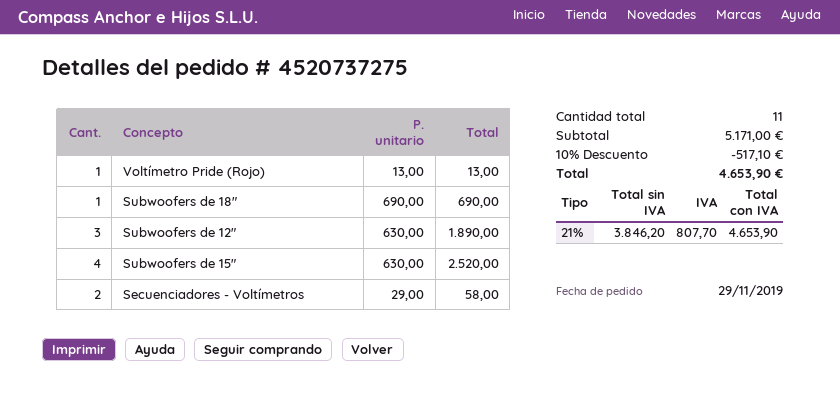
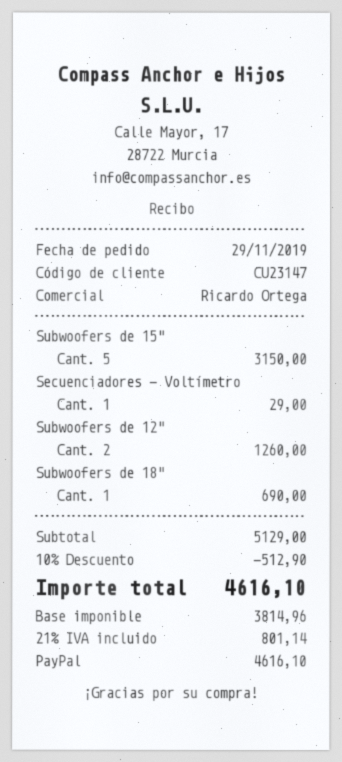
Voltímetro Pride (Rojo): 1 for 13.00 -> none
Subwoofers de 12": 3 for 1890.00 -> 2 for 1260.00
Subwoofers de 15": 4 for 2520.00 -> 5 for 3150.00
Secuenciadores - Voltímetros: 2 for 58.00 -> 1 for 29.00
subtotal: 5171.00 -> 5129.00
discount: 10% = 517.10 -> 10% = 512.90
net: 3846.20 -> 3814.96
tax: 21% = 807.70 -> 21% = 801.14
total: 4653.90 -> 4616.10

